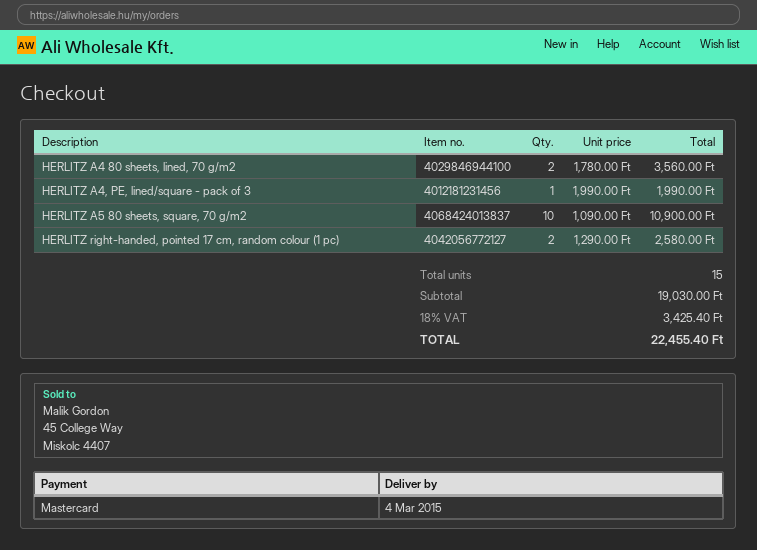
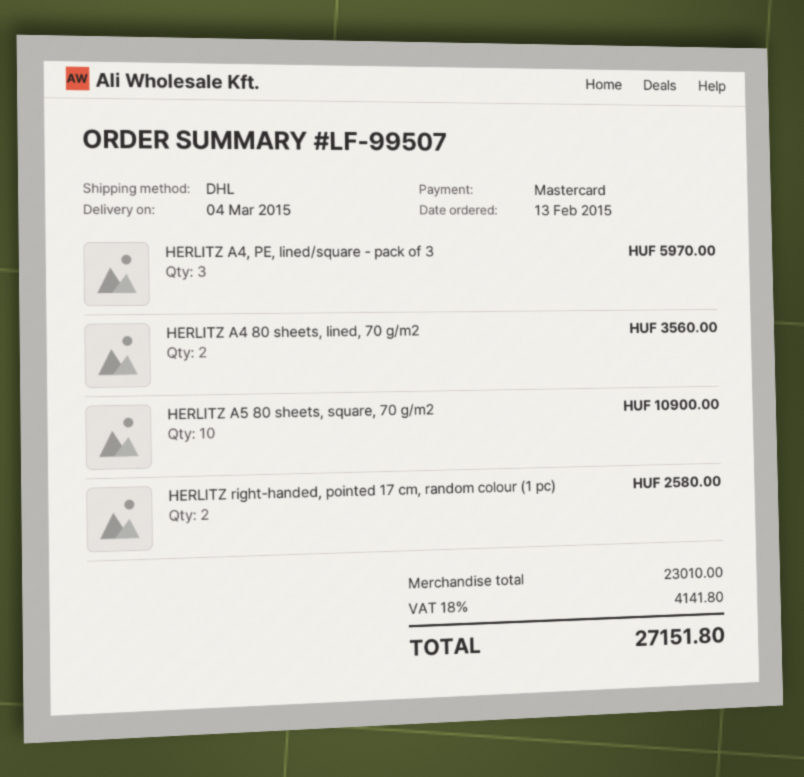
HERLITZ A4, PE, lined/square - pack of 3: 1 for 1990.00 -> 3 for 5970.00
subtotal: 19030.00 -> 23010.00
tax: 18% = 3425.40 -> 18% = 4141.80
total: 22455.40 -> 27151.80

